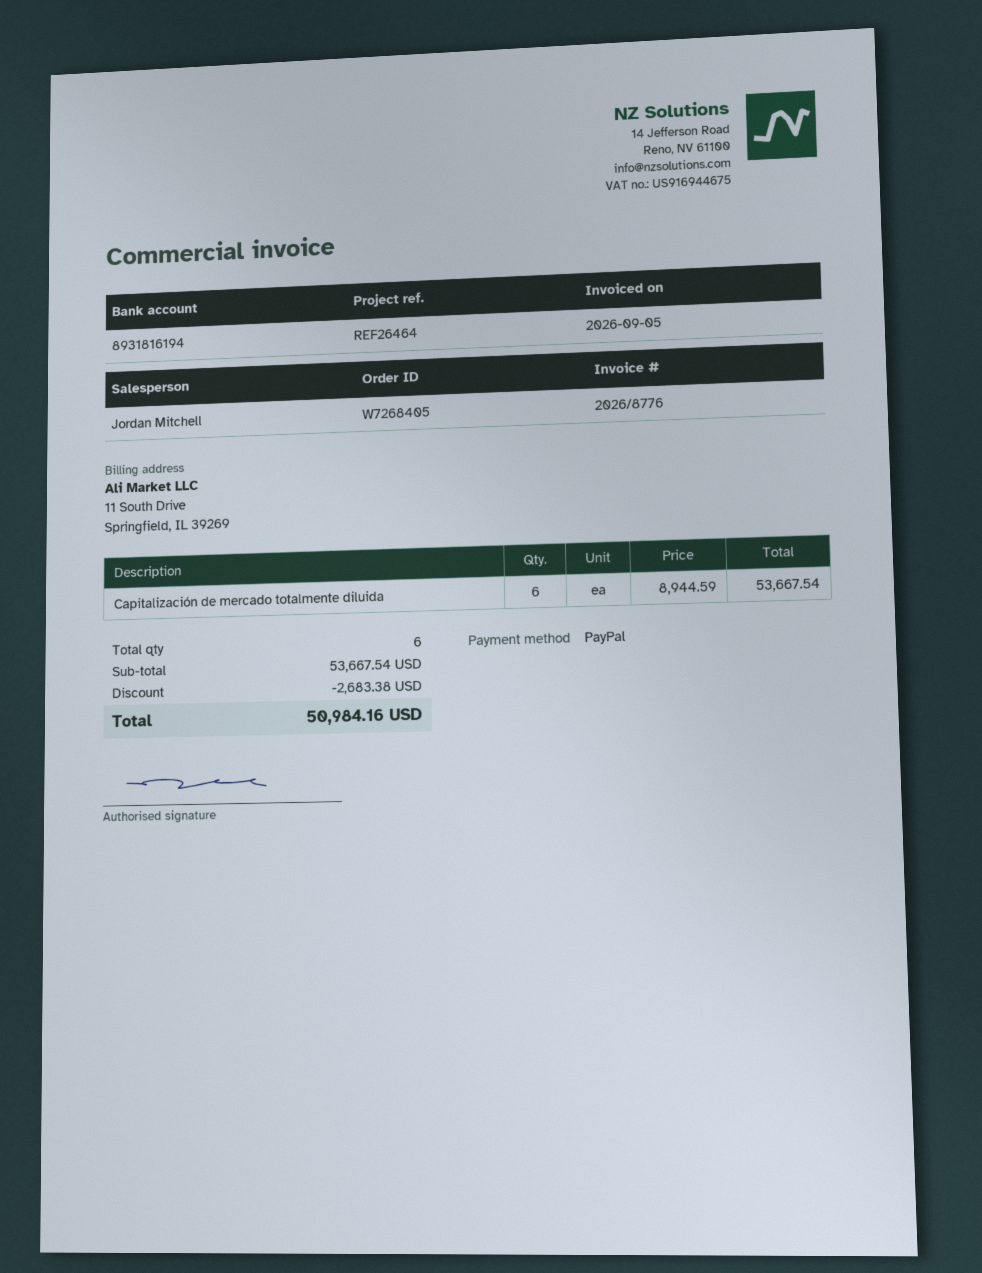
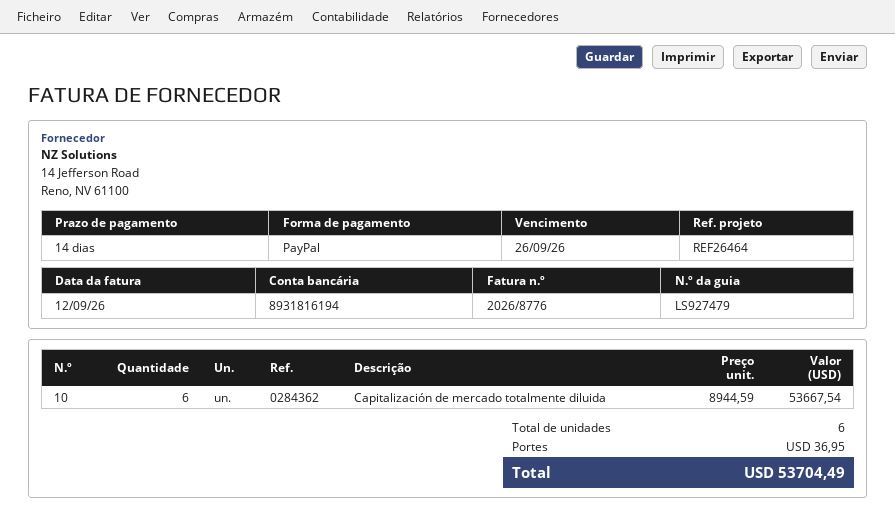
invoice date: 2026-09-05 -> 2026-09-12
discount: 2683.38 -> none
shipping: none -> 36.95
total: 50984.16 -> 53704.49

